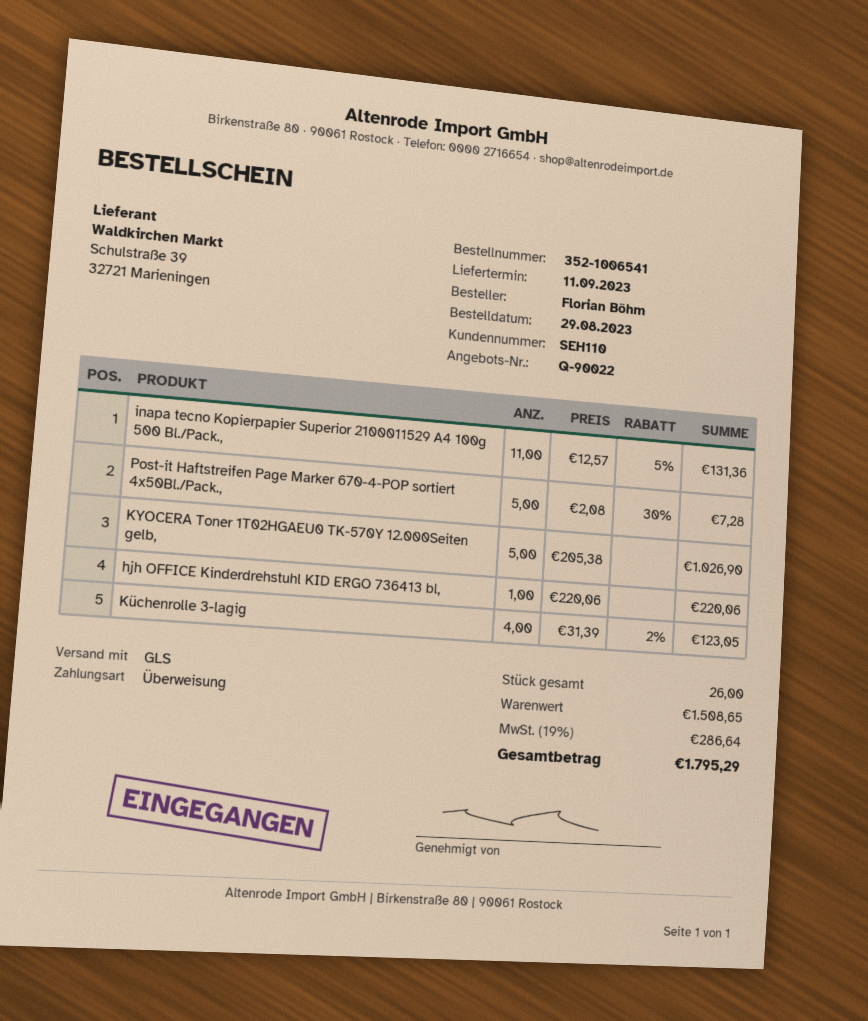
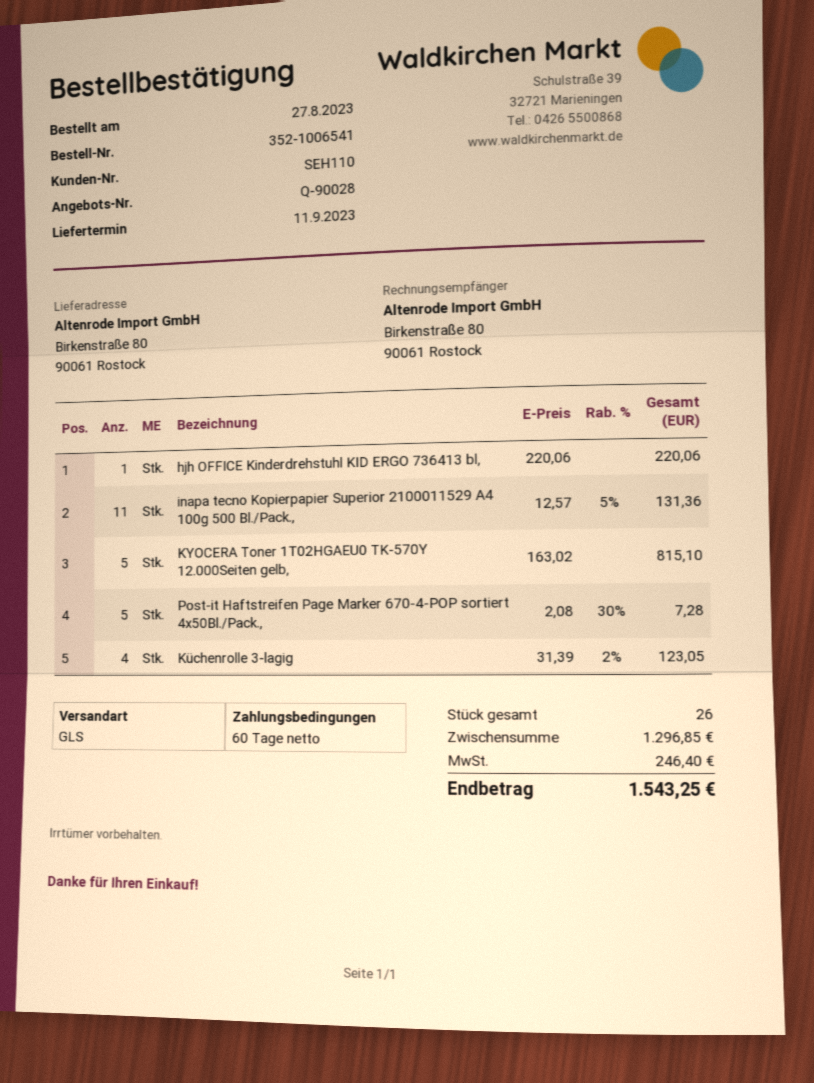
quote number: Q-90022 -> Q-90028
order date: 2023-08-29 -> 2023-08-27
KYOCERA Toner 1T02HGAEU0 TK-570Y 12.000Seiten gelb,: 5 x 205.38 = 1026.90 -> 5 x 163.02 = 815.10
subtotal: 1508.65 -> 1296.85
tax: 286.64 -> 246.40
total: 1795.29 -> 1543.25

